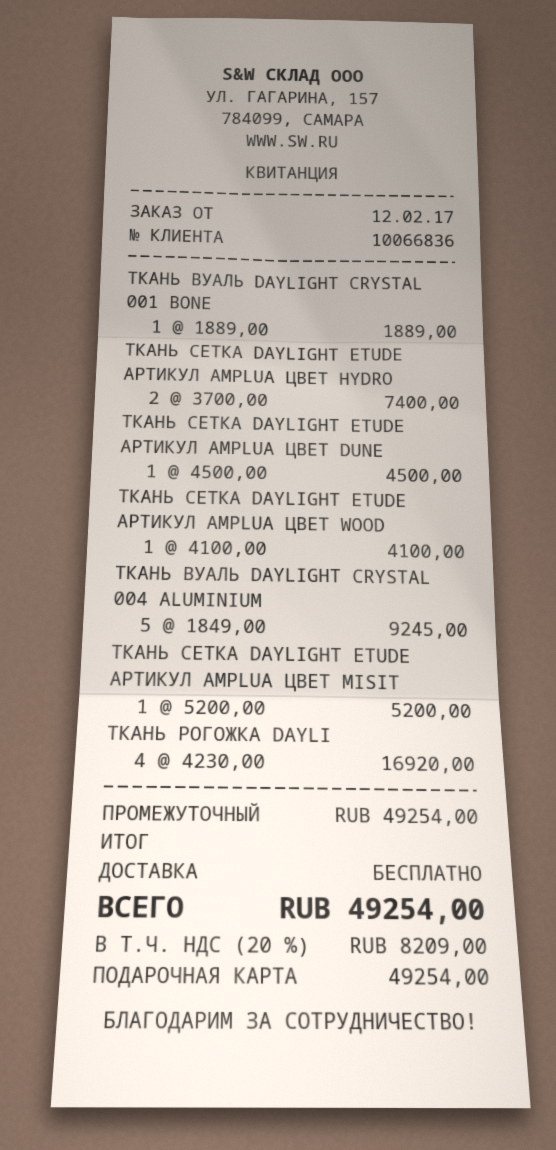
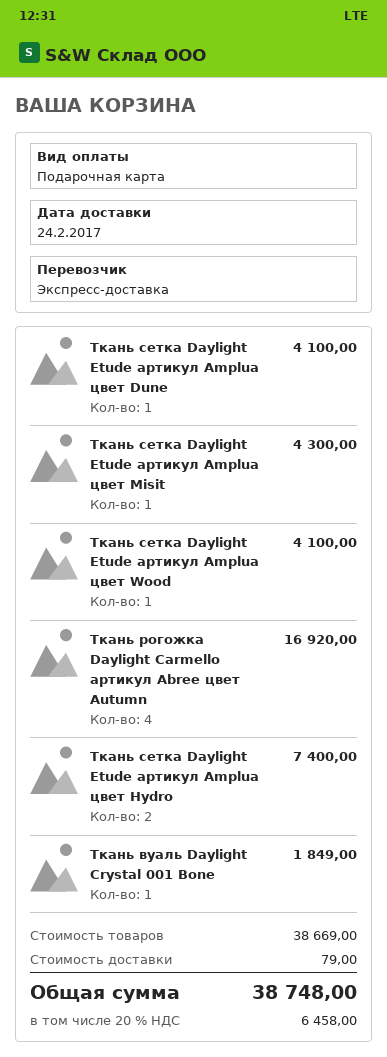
ТКАНЬ ВУАЛЬ DAYLIGHT CRYSTAL 001 BONE: 1 for 1889.00 -> 1 for 1849.00
ТКАНЬ СЕТКА DAYLIGHT ETUDE АРТИКУЛ AMPLUA ЦВЕТ DUNE: 1 for 4500.00 -> 1 for 4100.00
ТКАНЬ ВУАЛЬ DAYLIGHT CRYSTAL 004 ALUMINIUM: 5 for 9245.00 -> none
ТКАНЬ СЕТКА DAYLIGHT ETUDE АРТИКУЛ AMPLUA ЦВЕТ MISIT: 1 for 5200.00 -> 1 for 4300.00
subtotal: 49254.00 -> 38669.00
shipping: 0.00 -> 79.00
tax: 20% = 8209.00 -> 20% = 6458.00
total: 49254.00 -> 38748.00

